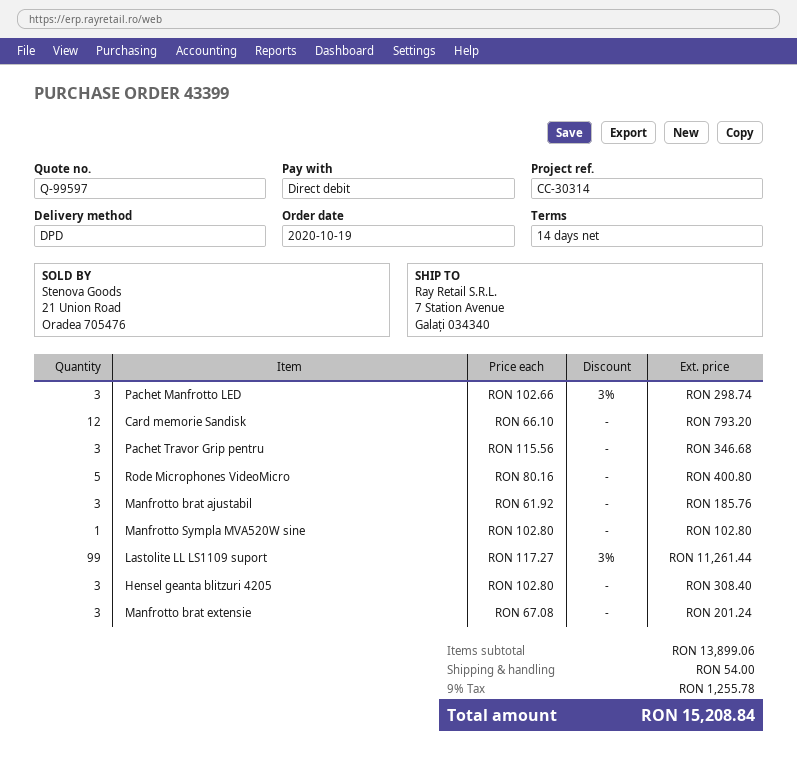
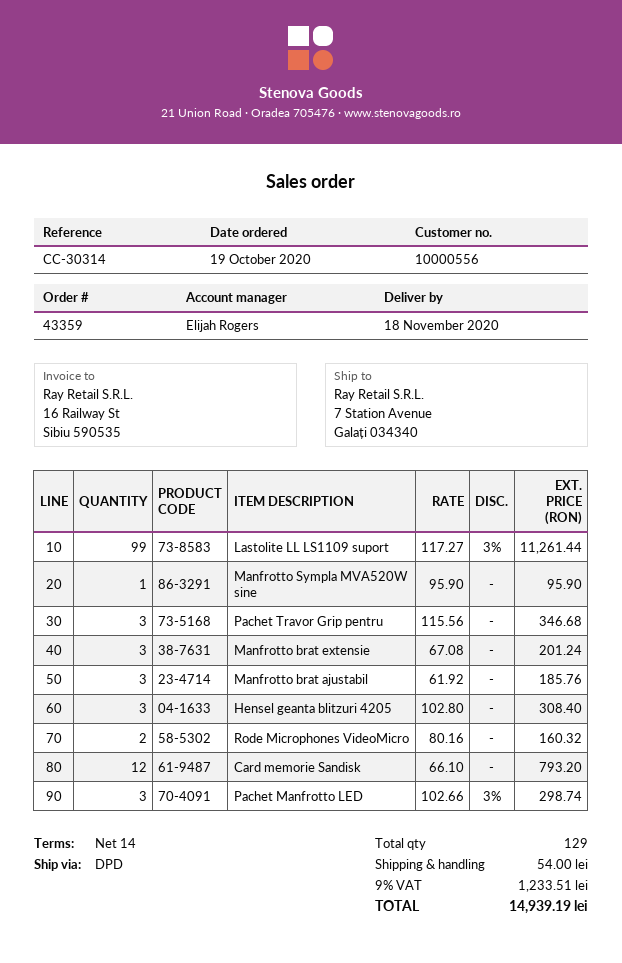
order number: 43399 -> 43359
Rode Microphones VideoMicro: 5 x 80.16 = 400.80 -> 2 x 80.16 = 160.32
Manfrotto Sympla MVA520W sine: 1 x 102.80 = 102.80 -> 1 x 95.90 = 95.90
tax: 9% = 1255.78 -> 9% = 1233.51
total: 15208.84 -> 14939.19

